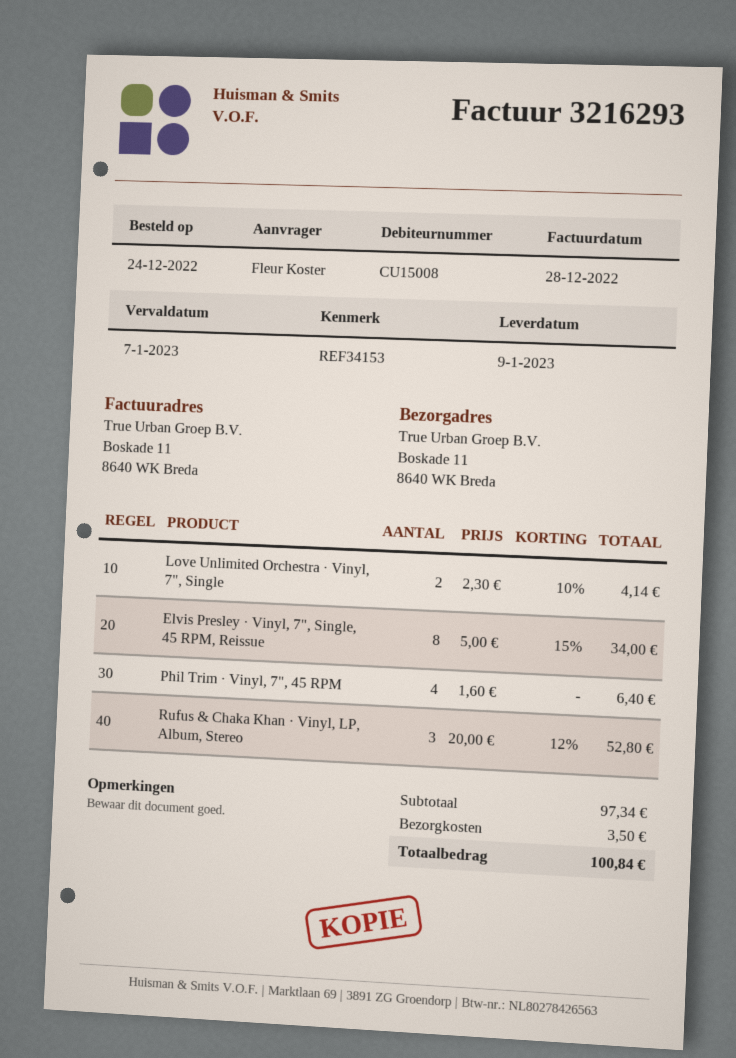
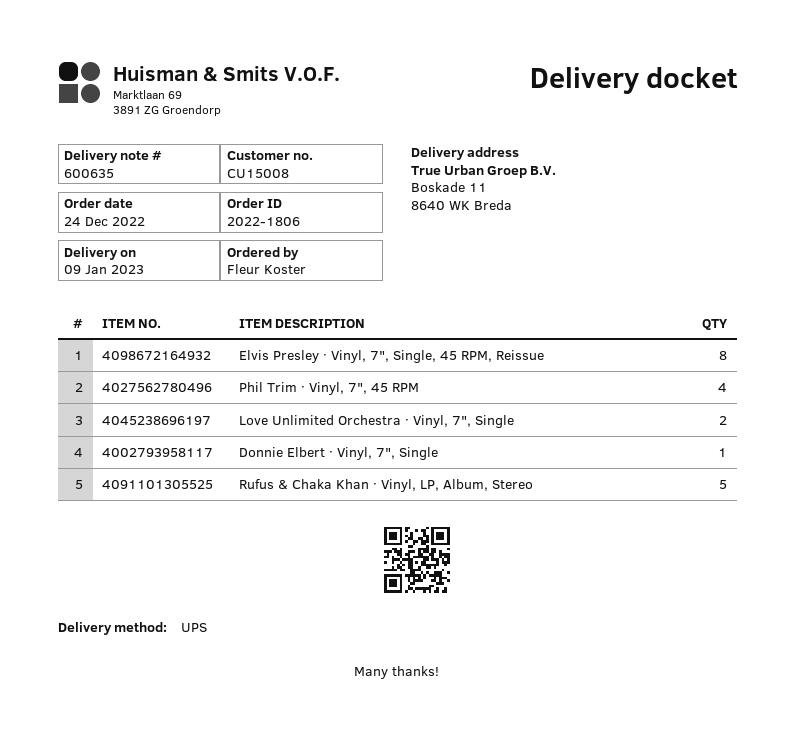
Rufus & Chaka Khan · Vinyl, LP, Album, Stereo: 3 -> 5
Donnie Elbert · Vinyl, 7", Single: none -> 1

